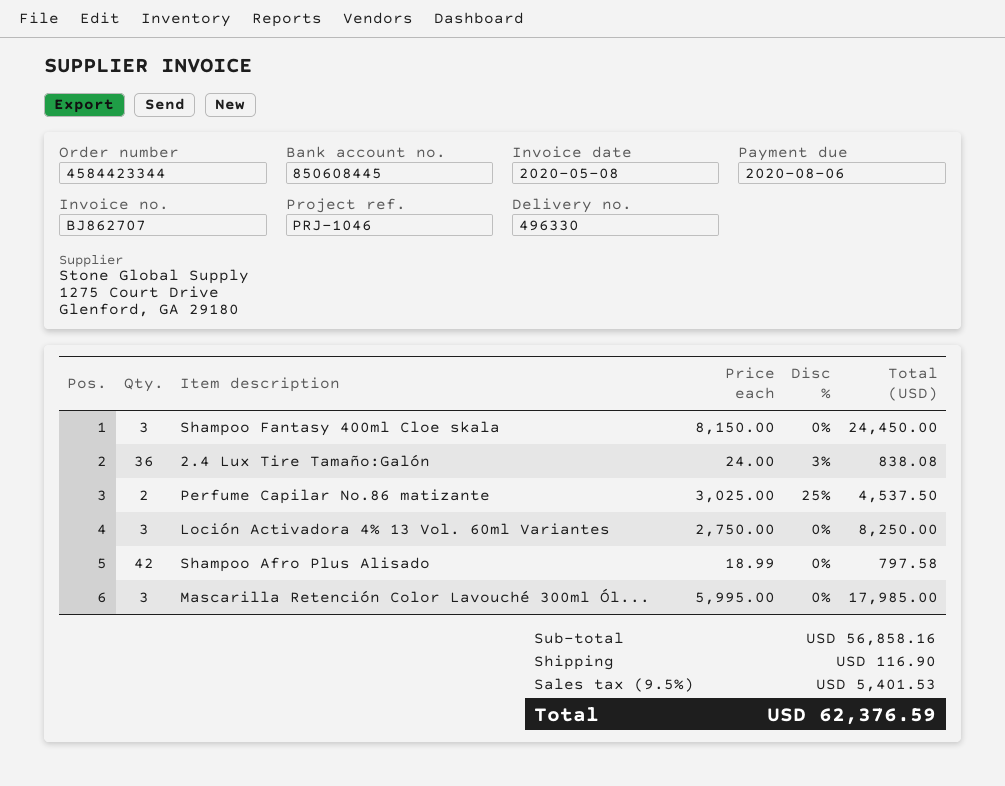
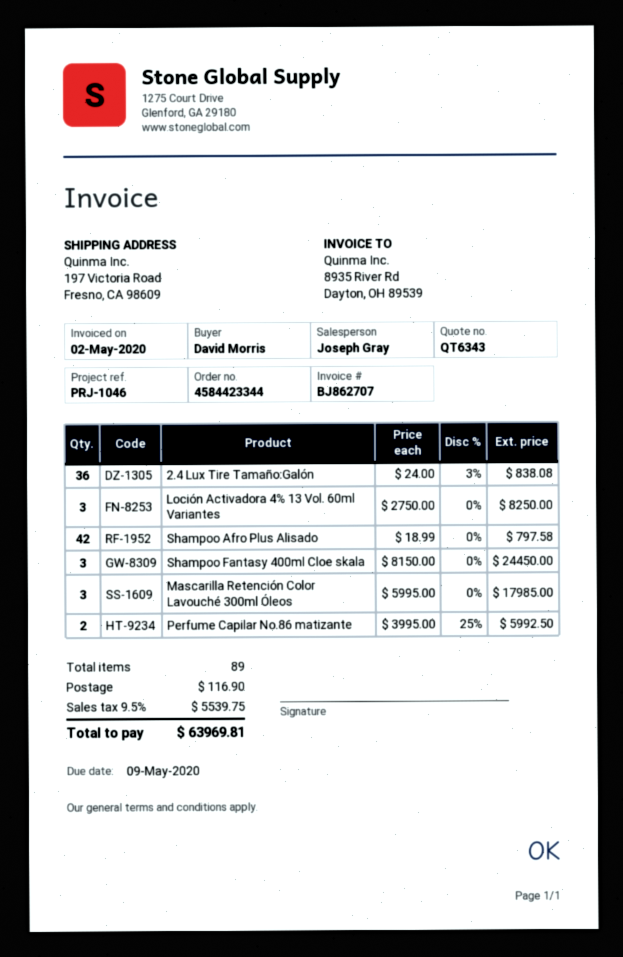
invoice date: 2020-05-08 -> 2020-05-02
due date: 2020-08-06 -> 2020-05-09
Perfume Capilar No.86 matizante: 2 x 3025.00 - 25% = 4537.50 -> 2 x 3995.00 - 25% = 5992.50
tax: 9.5% = 5401.53 -> 9.5% = 5539.75
total: 62376.59 -> 63969.81

